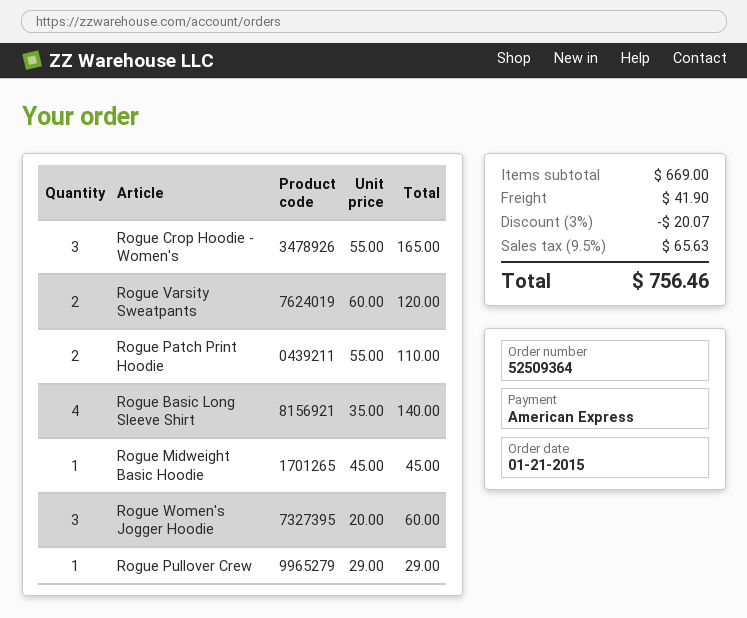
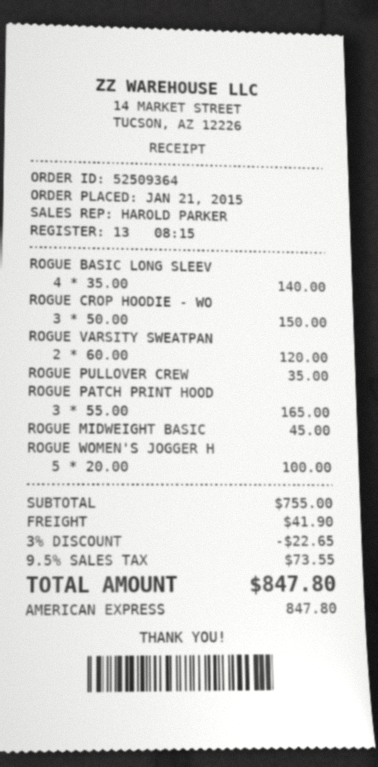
Rogue Crop Hoodie - Women's: 3 x 55.00 = 165.00 -> 3 x 50.00 = 150.00
Rogue Patch Print Hoodie: 2 x 55.00 = 110.00 -> 3 x 55.00 = 165.00
Rogue Women's Jogger Hoodie: 3 x 20.00 = 60.00 -> 5 x 20.00 = 100.00
Rogue Pullover Crew: 1 x 29.00 = 29.00 -> 1 x 35.00 = 35.00
subtotal: 669.00 -> 755.00
discount: 3% = 20.07 -> 3% = 22.65
tax: 9.5% = 65.63 -> 9.5% = 73.55
total: 756.46 -> 847.80

